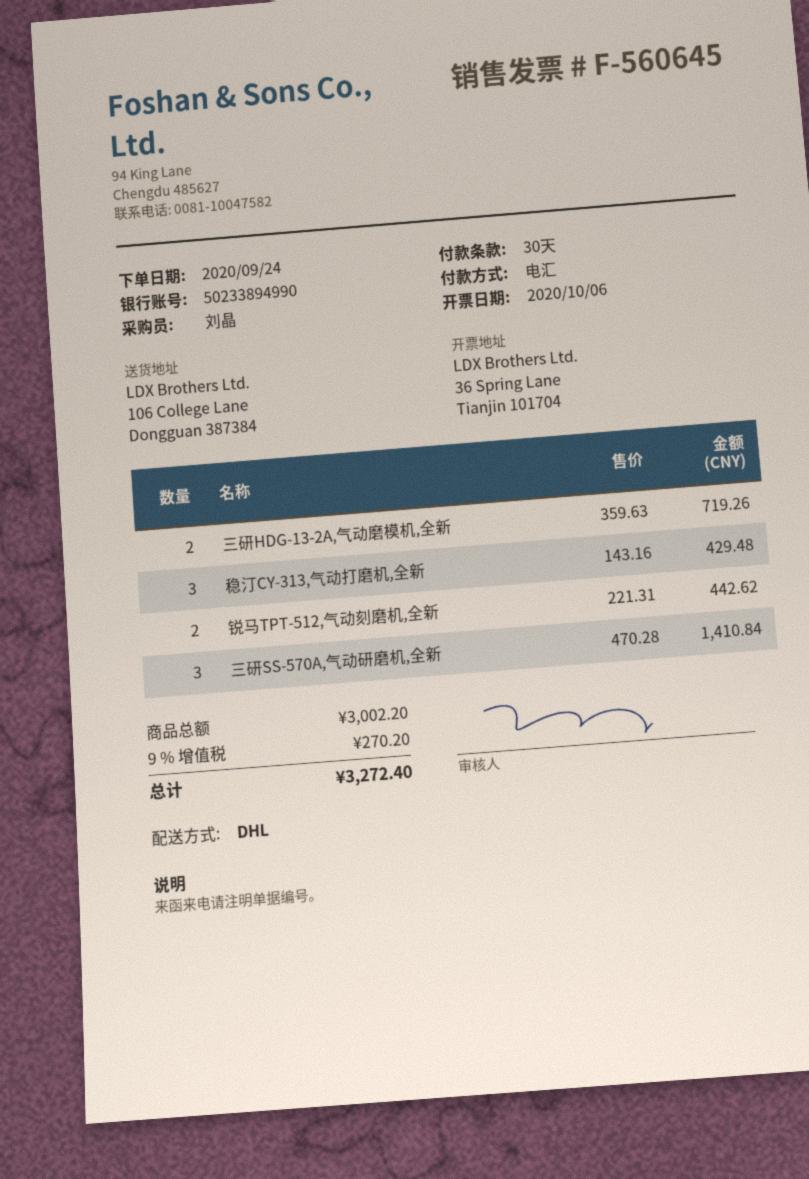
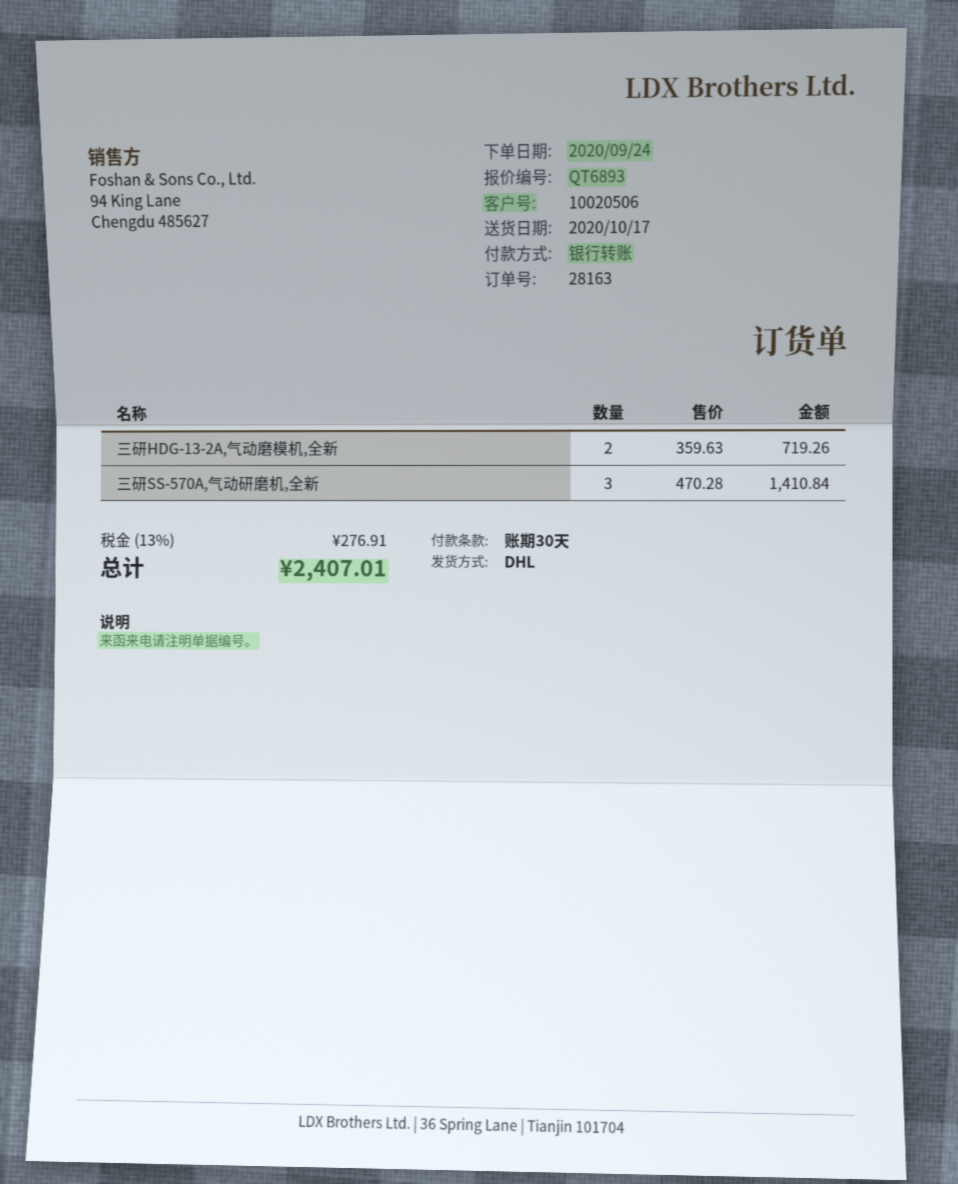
稳汀CY-313,气动打磨机,全新: 3 x 143.16 = 429.48 -> none
锐马TPT-512,气动刻磨机,全新: 2 x 221.31 = 442.62 -> none
tax: 9% = 270.20 -> 13% = 276.91
total: 3272.40 -> 2407.01

